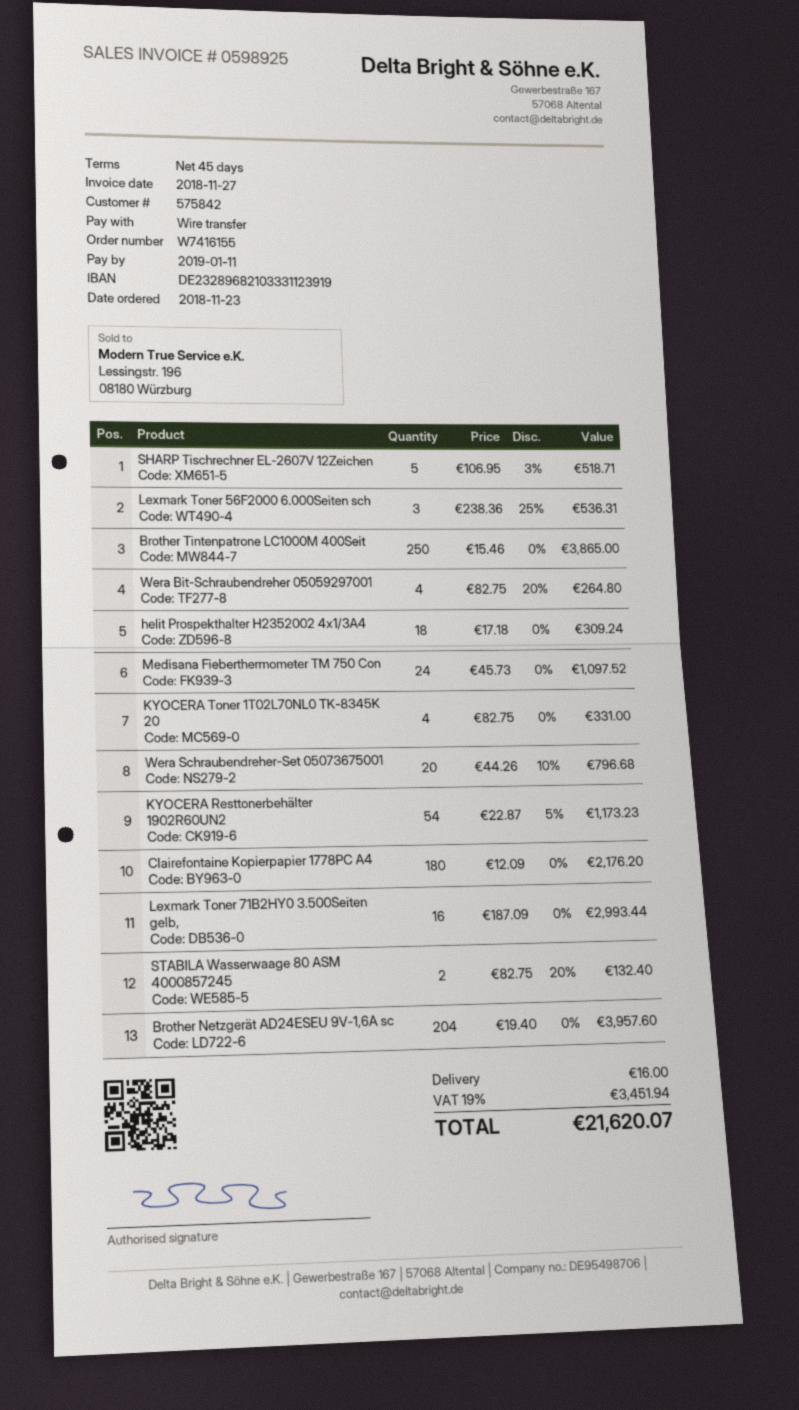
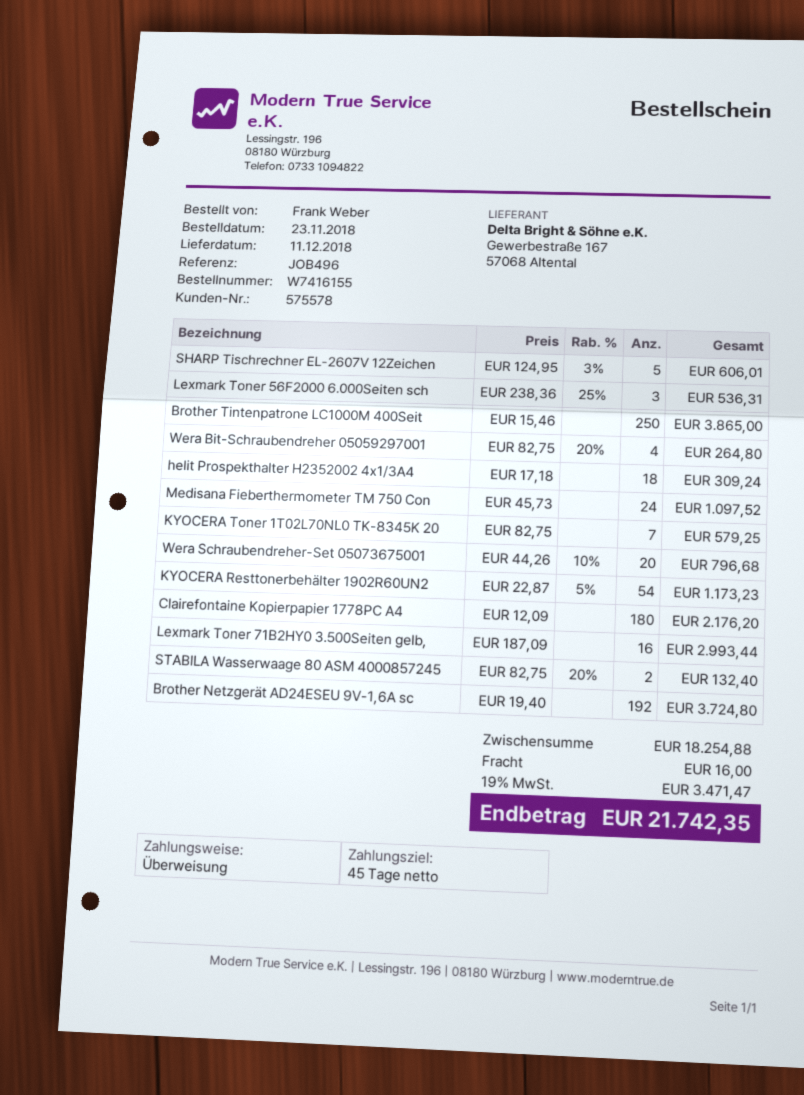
customer number: 575842 -> 575578
SHARP Tischrechner EL-2607V 12Zeichen: 5 x 106.95 - 3% = 518.71 -> 5 x 124.95 - 3% = 606.01
KYOCERA Toner 1T02L70NL0 TK-8345K 20: 4 x 82.75 = 331.00 -> 7 x 82.75 = 579.25
Brother Netzgerät AD24ESEU 9V-1,6A sc: 204 x 19.40 = 3957.60 -> 192 x 19.40 = 3724.80
tax: 19% = 3451.94 -> 19% = 3471.47
total: 21620.07 -> 21742.35

